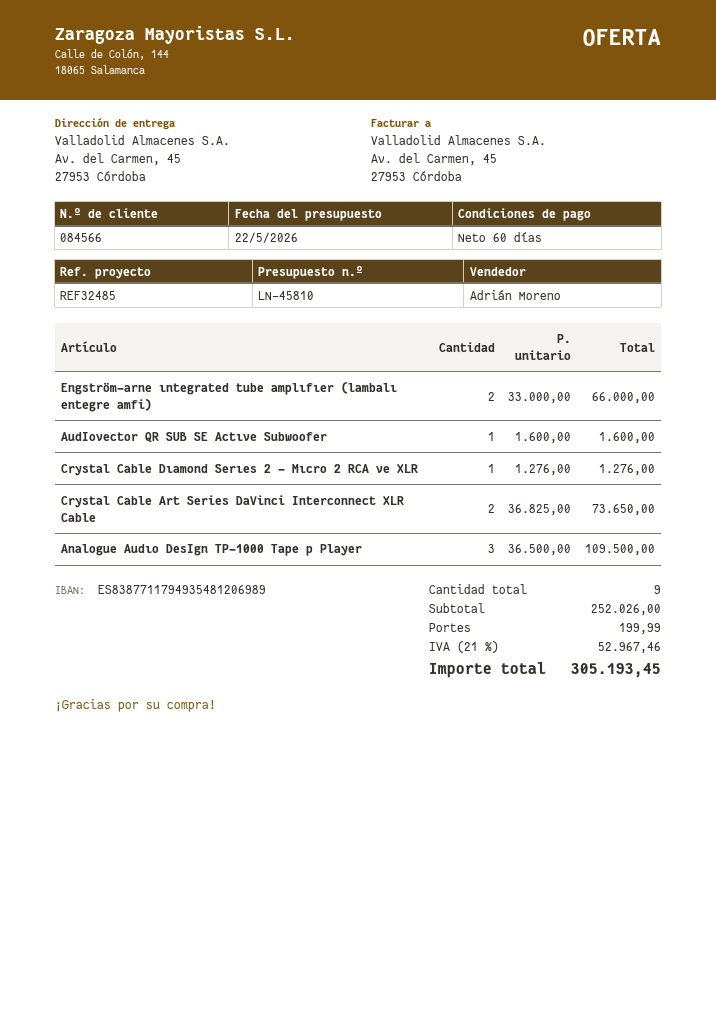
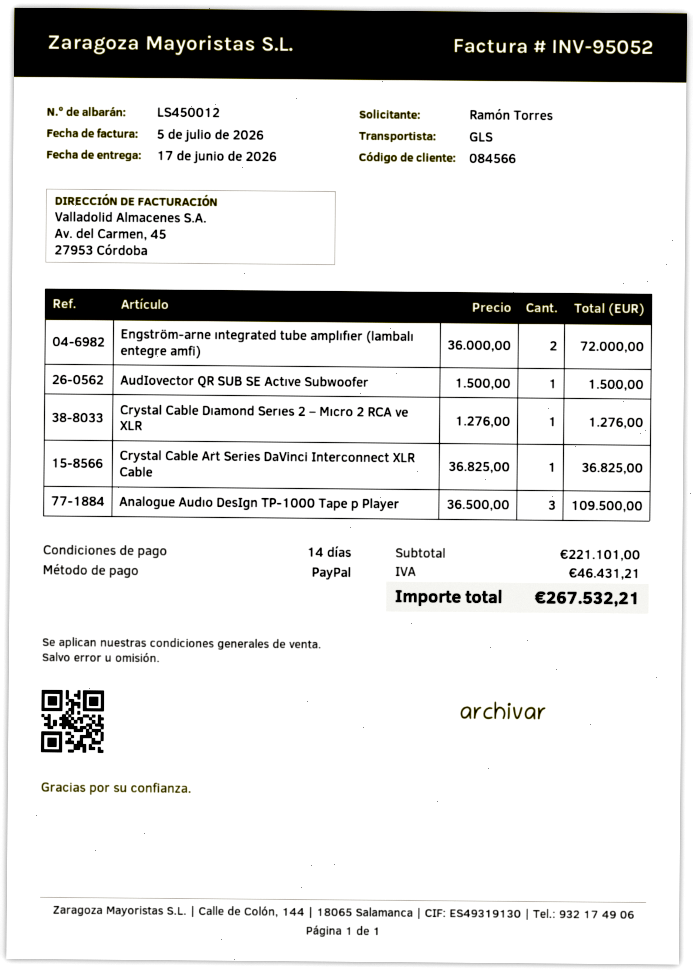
payment terms: 60 days -> 14 days
Engström-arne ıntegrated tube amplıfıer (lambalı entegre amfi): 2 x 33000.00 = 66000.00 -> 2 x 36000.00 = 72000.00
AudIovector QR SUB SE Actıve Subwoofer: 1 x 1600.00 = 1600.00 -> 1 x 1500.00 = 1500.00
Crystal Cable Art Series DaVinci Interconnect XLR Cable: 2 x 36825.00 = 73650.00 -> 1 x 36825.00 = 36825.00
subtotal: 252026.00 -> 221101.00
shipping: 199.99 -> none
tax: 52967.46 -> 46431.21
total: 305193.45 -> 267532.21

